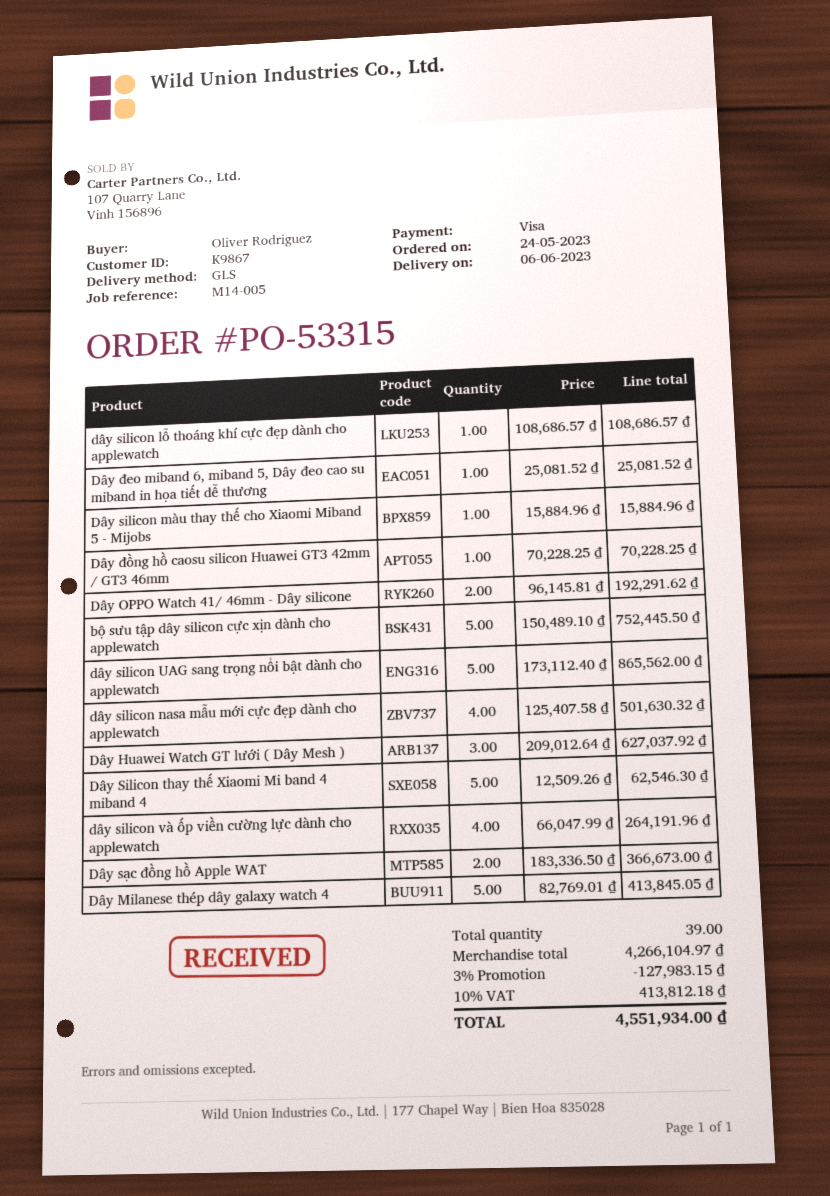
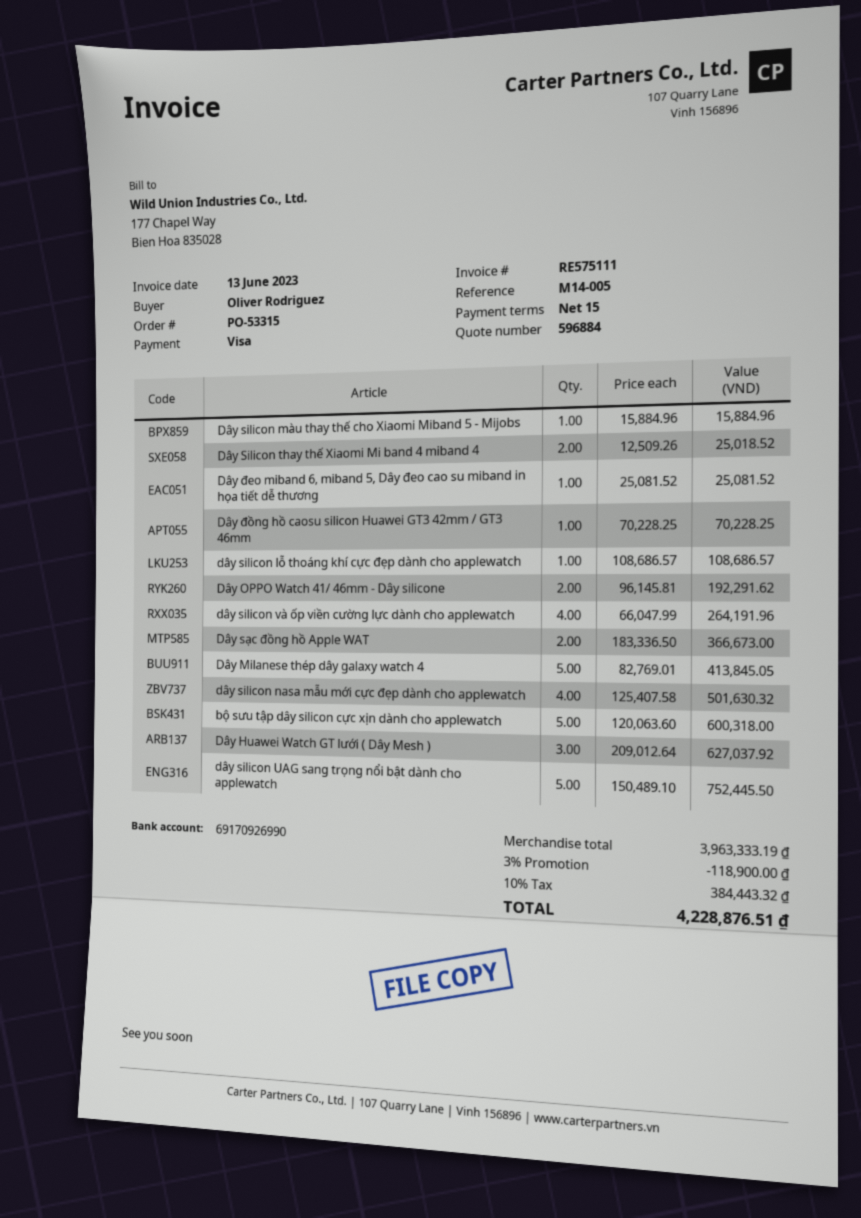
bộ sưu tập dây silicon cực xịn dành cho applewatch: 5 x 150489.10 = 752445.50 -> 5 x 120063.60 = 600318.00
dây silicon UAG sang trọng nổi bật dành cho applewatch: 5 x 173112.40 = 865562.00 -> 5 x 150489.10 = 752445.50
Dây Silicon thay thế Xiaomi Mi band 4 miband 4: 5 x 12509.26 = 62546.30 -> 2 x 12509.26 = 25018.52
subtotal: 4266104.97 -> 3963333.19
discount: 3% = 127983.15 -> 3% = 118900.00
tax: 10% = 413812.18 -> 10% = 384443.32
total: 4551934.00 -> 4228876.51

